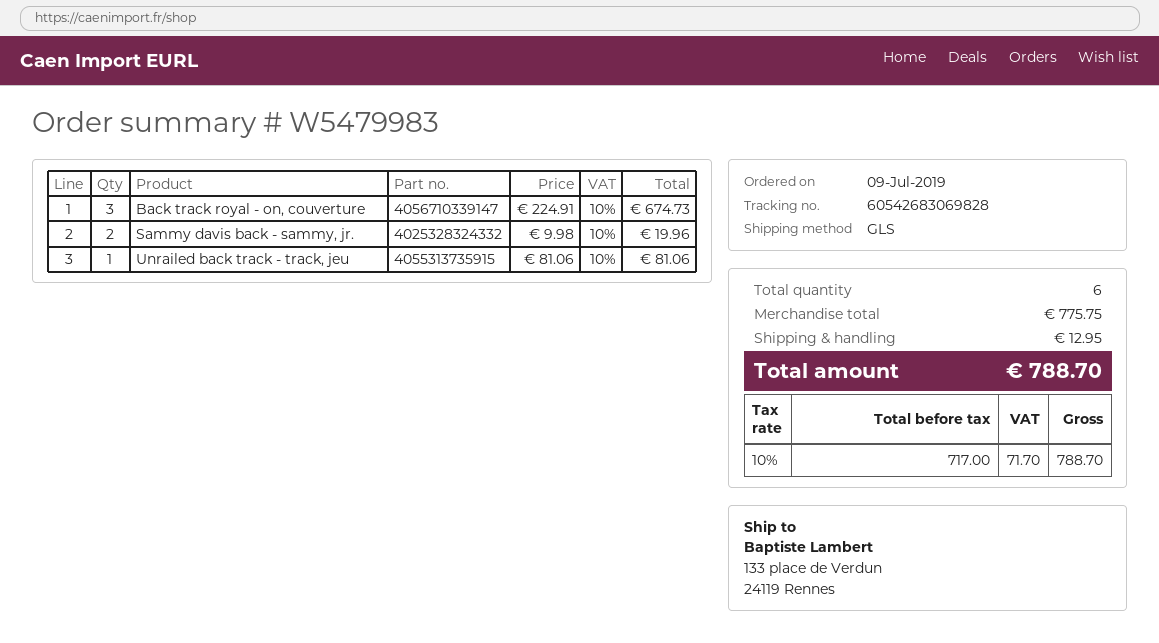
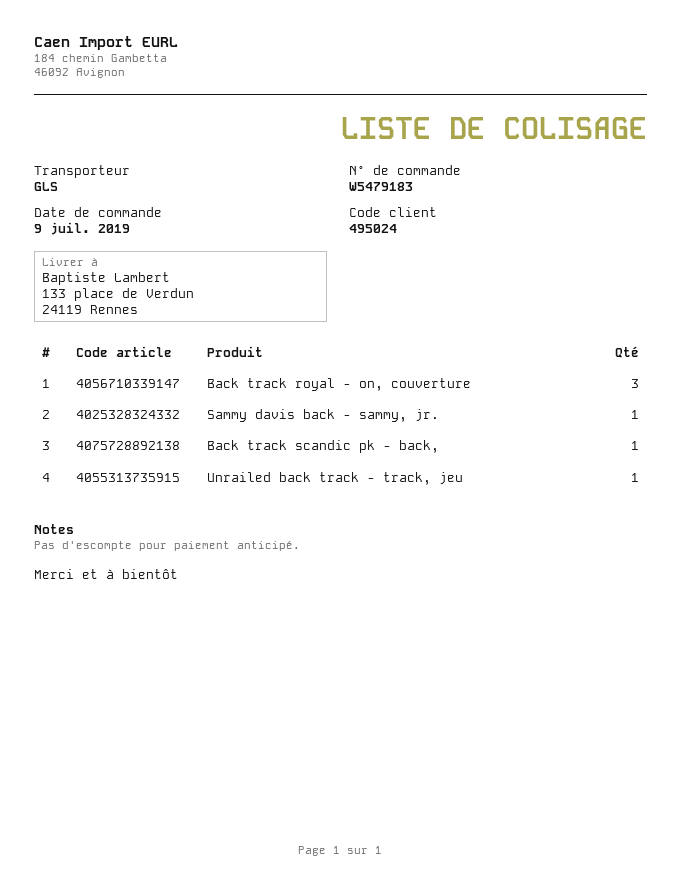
order number: W5479983 -> W5479183
Sammy davis back - sammy, jr.: 2 -> 1
Back track scandic pk - back,: none -> 1

